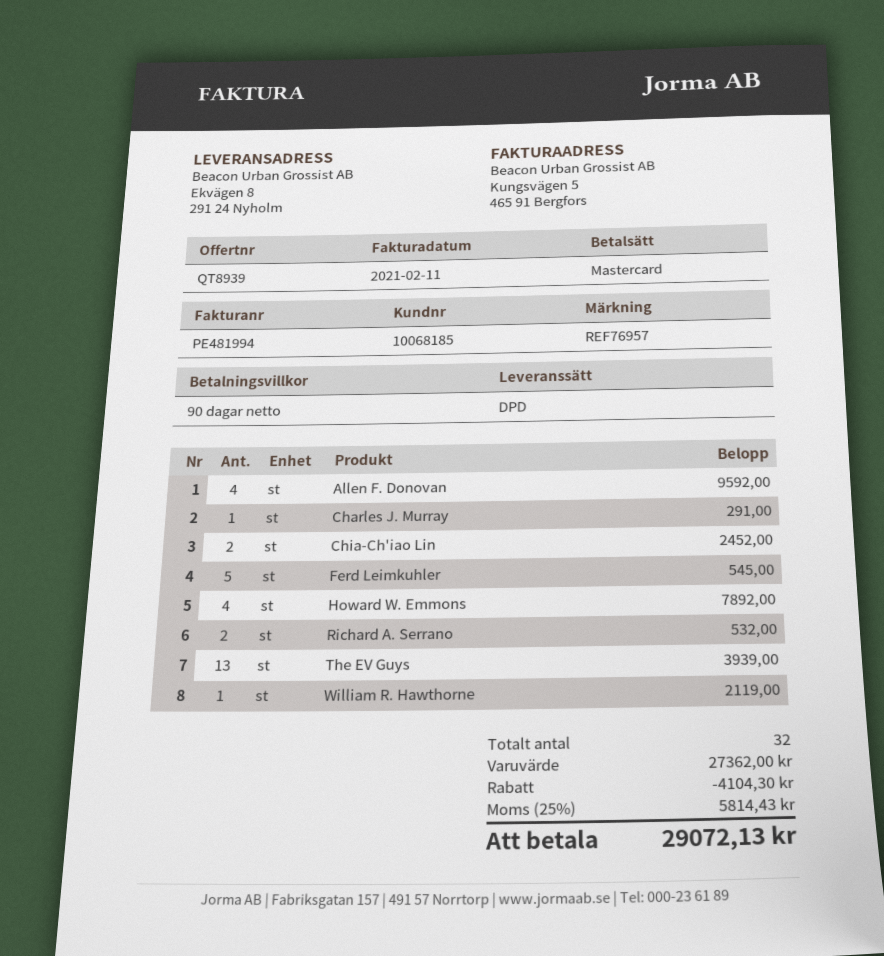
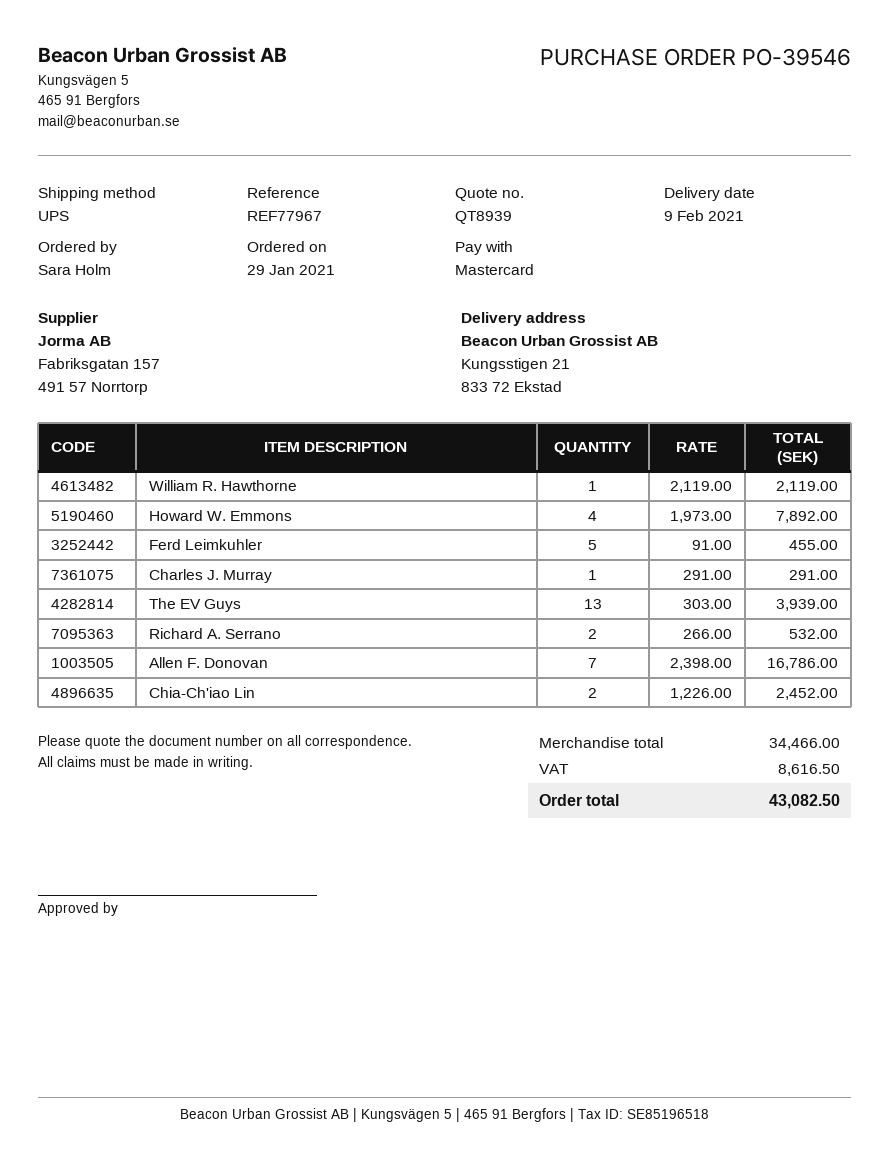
reference: REF76957 -> REF77967
shipping method: DPD -> UPS
ship to: Ekvägen 8, 291 24 Nyholm -> Kungsstigen 21, 833 72 Ekstad
Allen F. Donovan: 4 for 9592.00 -> 7 for 16786.00
Ferd Leimkuhler: 5 for 545.00 -> 5 for 455.00
subtotal: 27362.00 -> 34466.00
discount: 4104.30 -> none
tax: 5814.43 -> 8616.50
total: 29072.13 -> 43082.50

